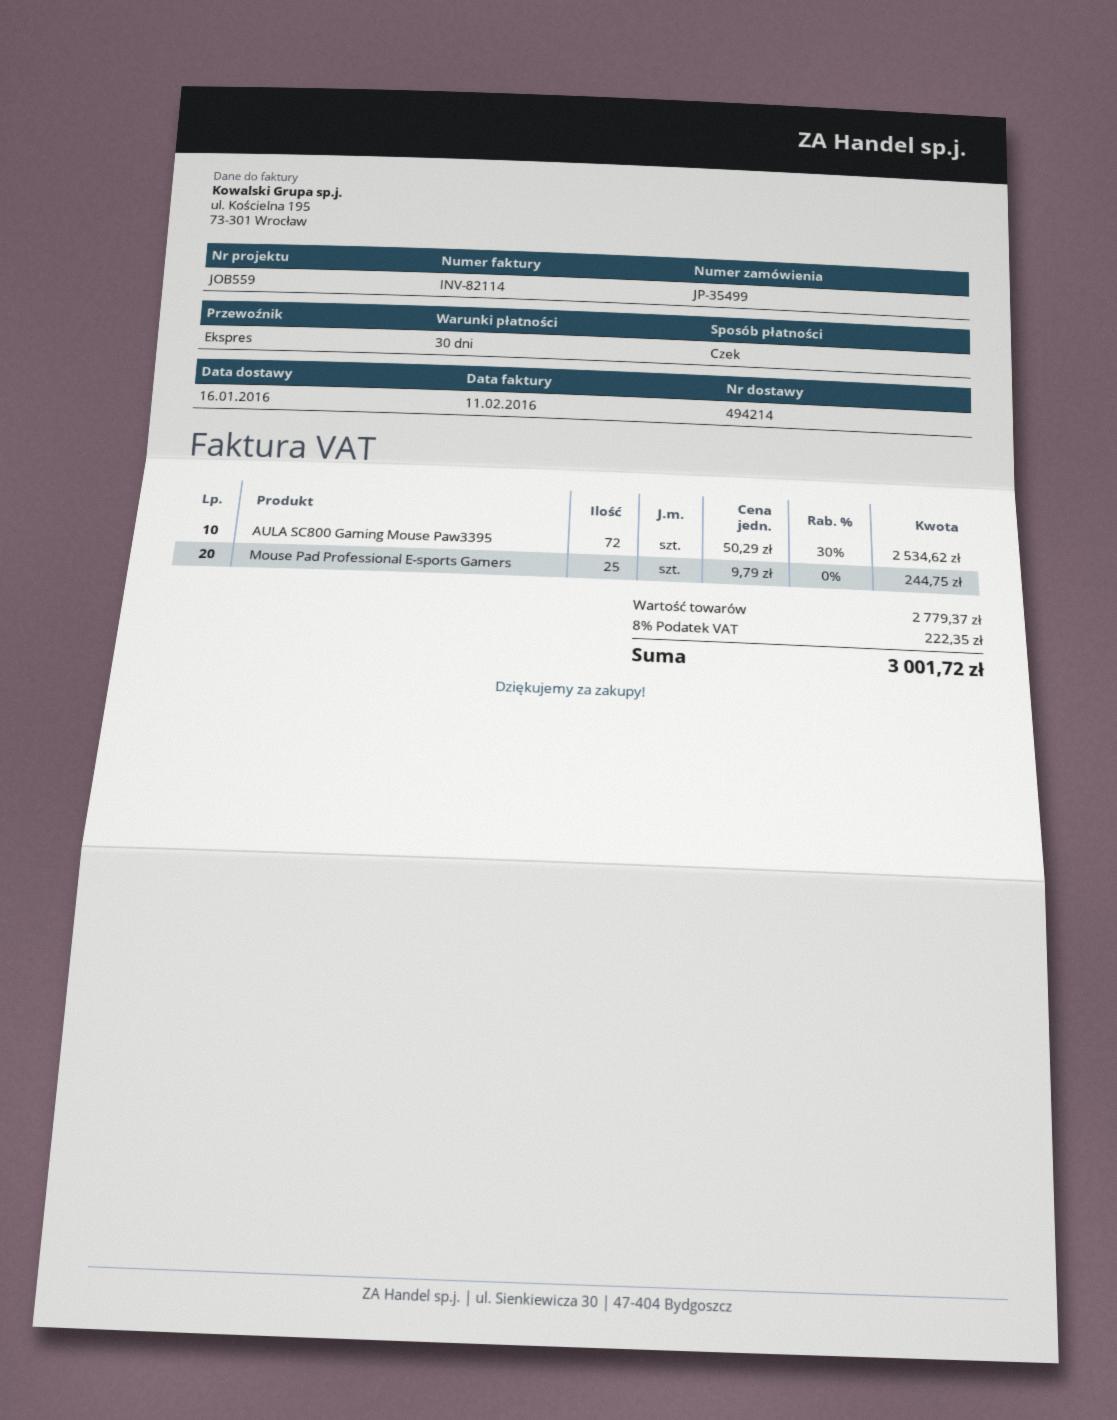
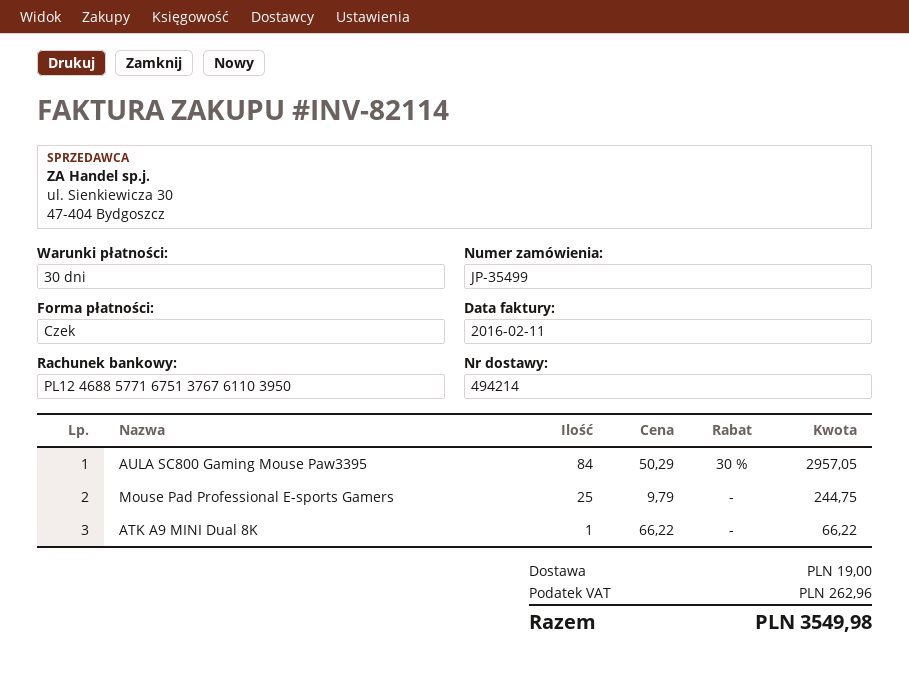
AULA SC800 Gaming Mouse Paw3395: 72 x 50.29 - 30% = 2534.62 -> 84 x 50.29 - 30% = 2957.05
ATK A9 MINI Dual 8K: none -> 1 x 66.22 = 66.22
shipping: none -> 19.00
tax: 222.35 -> 262.96
total: 3001.72 -> 3549.98

